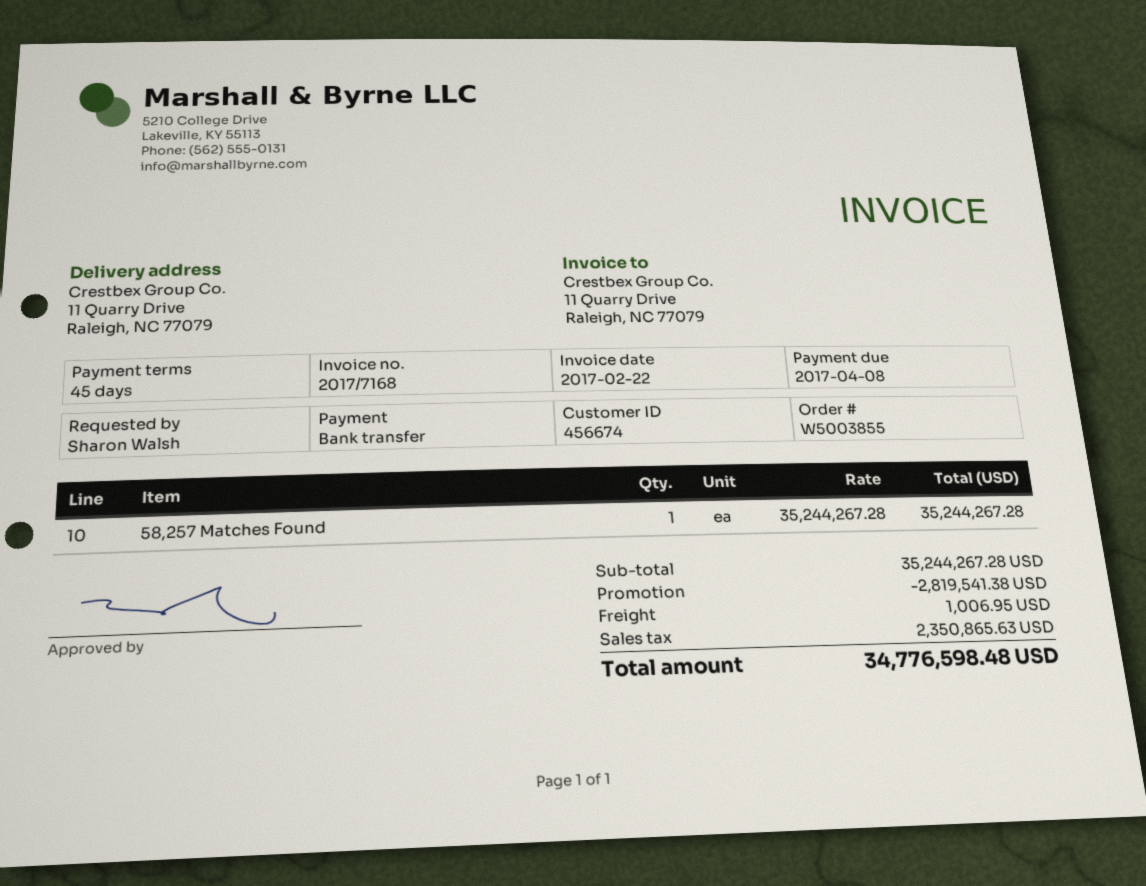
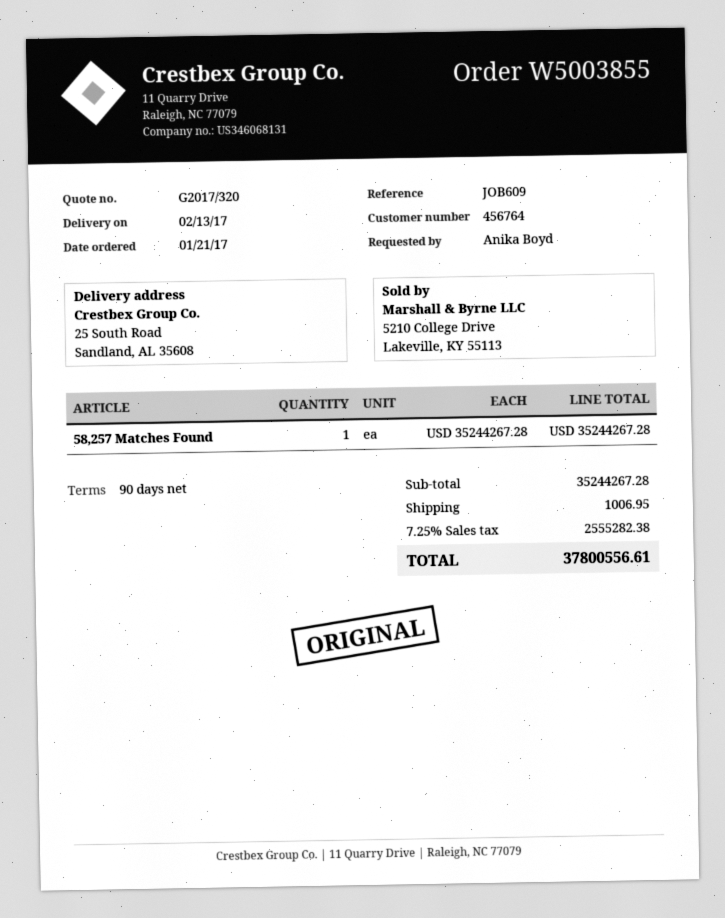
payment terms: 45 days -> 90 days
customer number: 456674 -> 456764
ordered by: Sharon Walsh -> Anika Boyd
ship to: 11 Quarry Drive, Raleigh, NC 77079 -> 25 South Road, Sandland, AL 35608
discount: 2819541.38 -> none
tax: 2350865.63 -> 2555282.38
total: 34776598.48 -> 37800556.61

